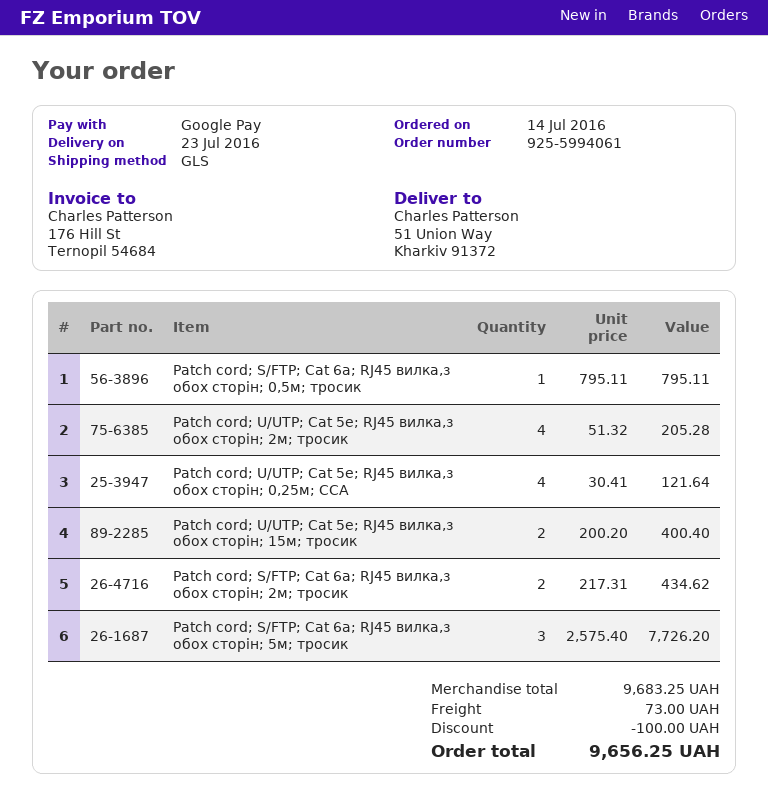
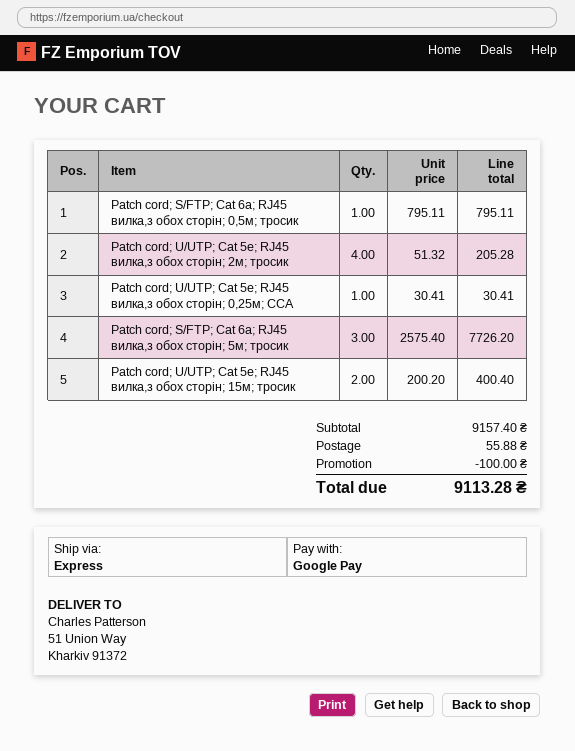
shipping method: GLS -> express
Patch cord; U/UTP; Cat 5e; RJ45 вилка,з обох сторін; 0,25м; CCA: 4 x 30.41 = 121.64 -> 1 x 30.41 = 30.41
Patch cord; S/FTP; Cat 6a; RJ45 вилка,з обох сторін; 2м; тросик: 2 x 217.31 = 434.62 -> none
subtotal: 9683.25 -> 9157.40
shipping: 73.00 -> 55.88
total: 9656.25 -> 9113.28

